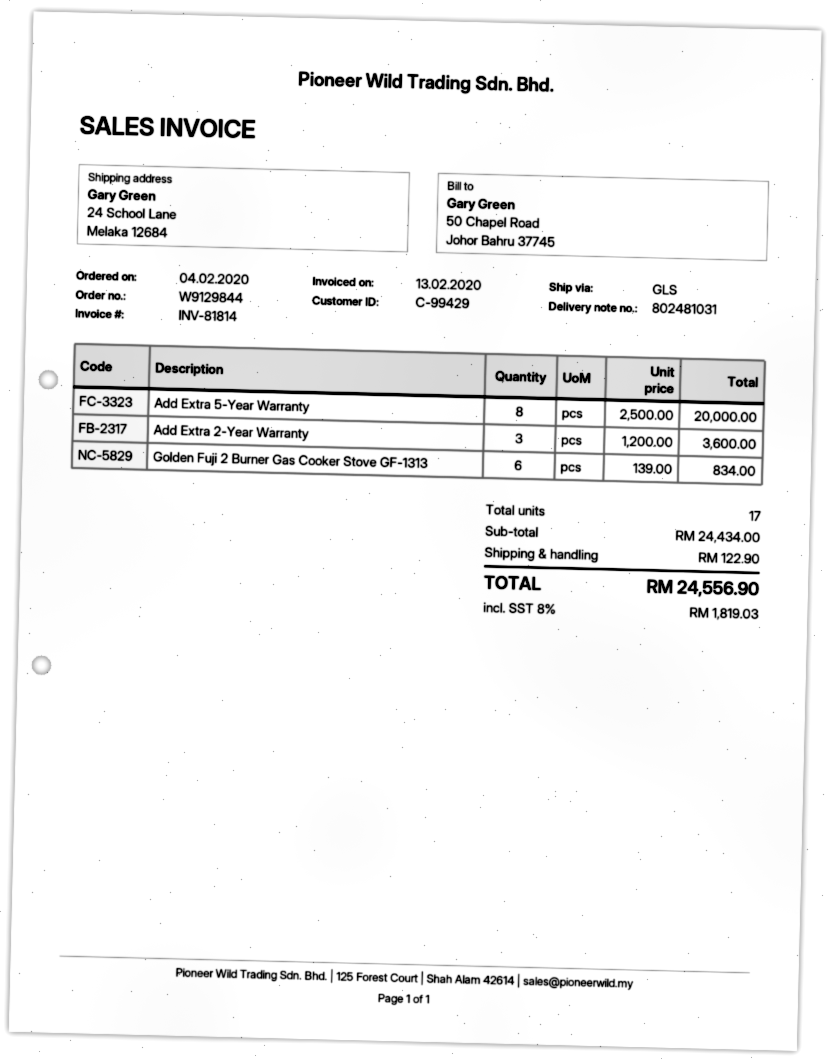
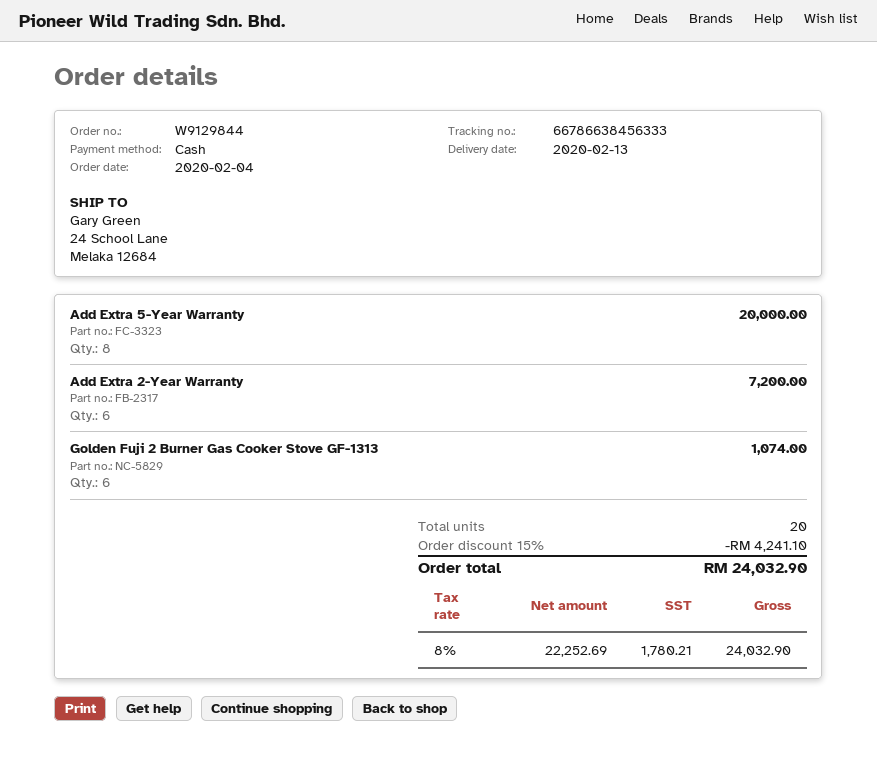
Add Extra 2-Year Warranty: 3 for 3600.00 -> 6 for 7200.00
Golden Fuji 2 Burner Gas Cooker Stove GF-1313: 6 for 834.00 -> 6 for 1074.00
total quantity: 17 -> 20
discount: none -> 15% = 4241.10
shipping: 122.90 -> none
tax: 8% = 1819.03 -> 8% = 1780.21
total: 24556.90 -> 24032.90

